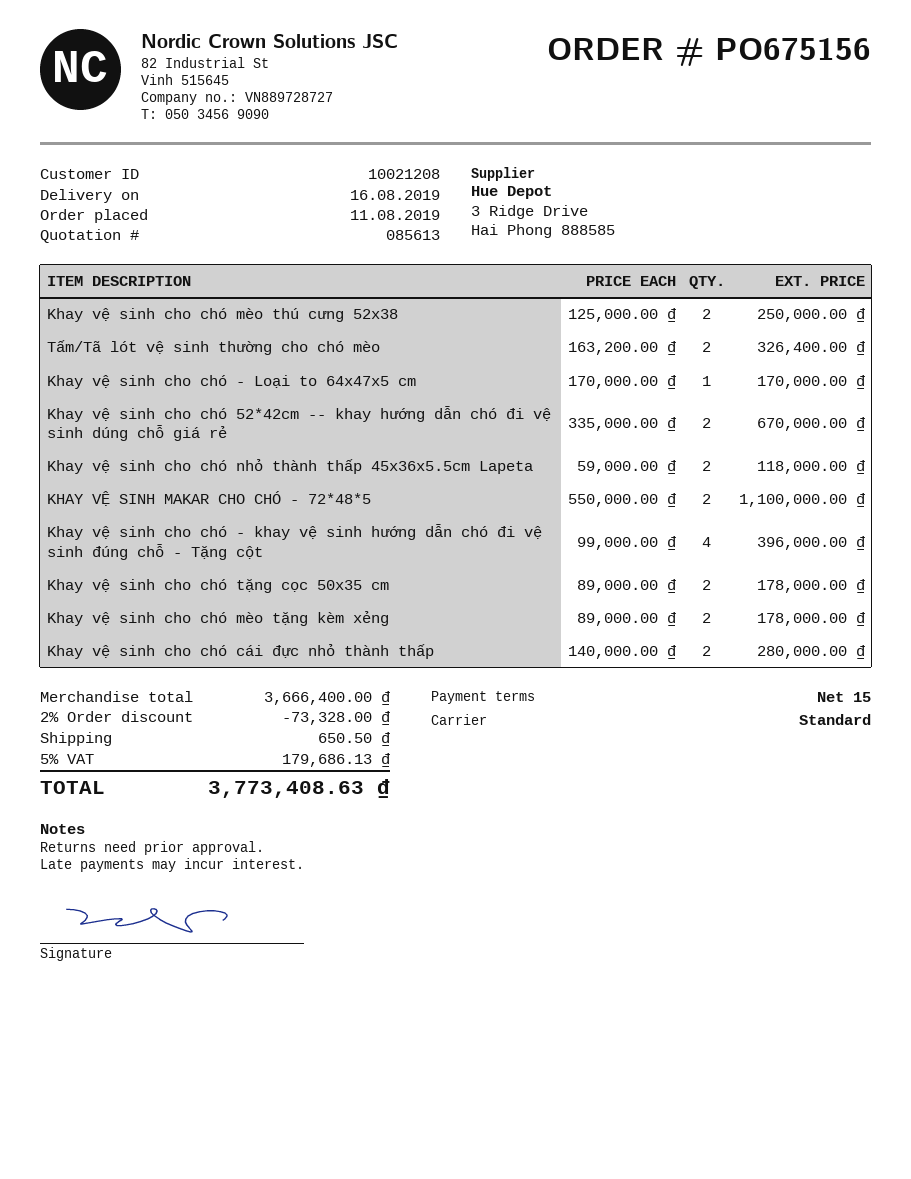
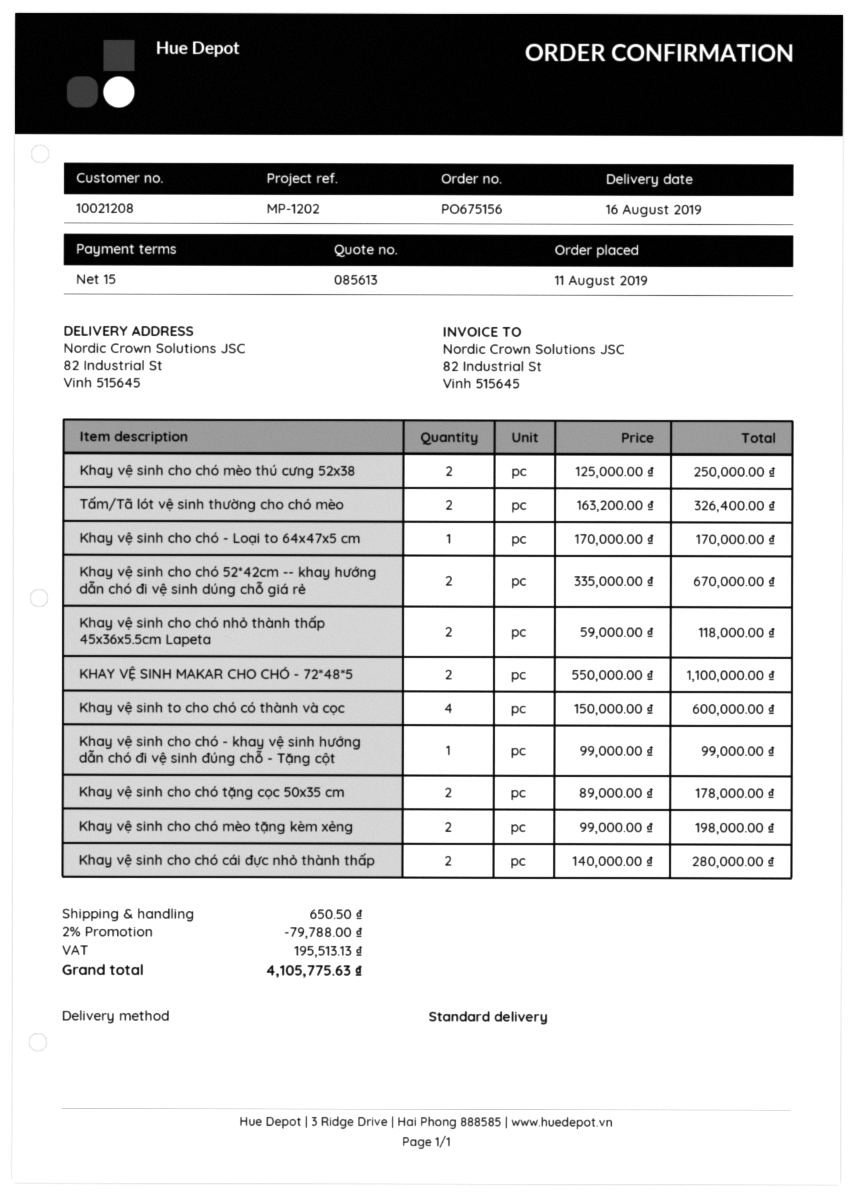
Khay vệ sinh cho chó - khay vệ sinh hướng dẫn chó đi vệ sinh đúng chỗ - Tặng cột: 4 x 99000.00 = 396000.00 -> 1 x 99000.00 = 99000.00
Khay vệ sinh cho chó mèo tặng kèm xẻng: 2 x 89000.00 = 178000.00 -> 2 x 99000.00 = 198000.00
Khay vệ sinh to cho chó có thành và cọc: none -> 4 x 150000.00 = 600000.00
discount: 2% = 73328.00 -> 2% = 79788.00
tax: 179686.13 -> 195513.13
total: 3773408.63 -> 4105775.63

